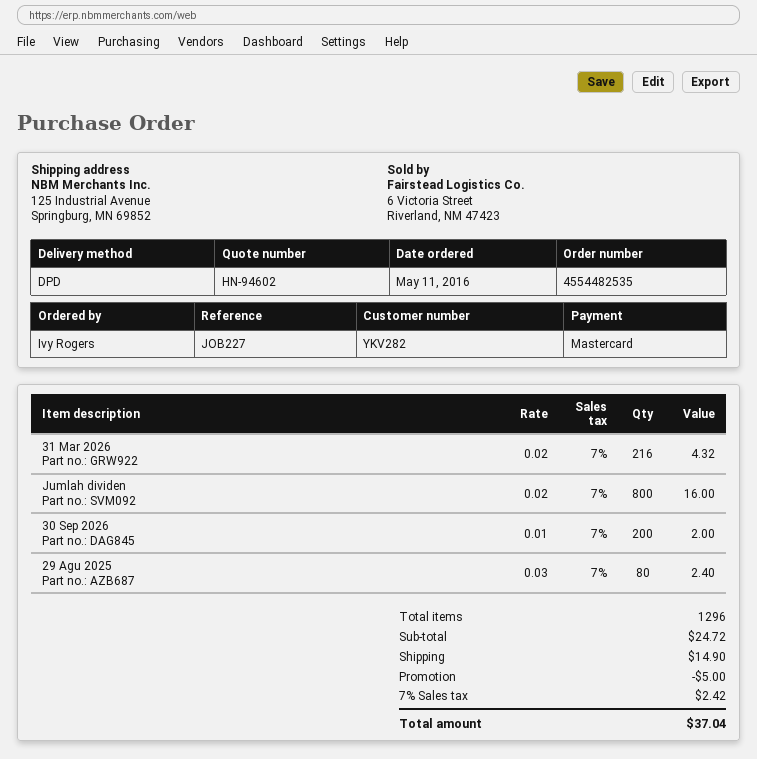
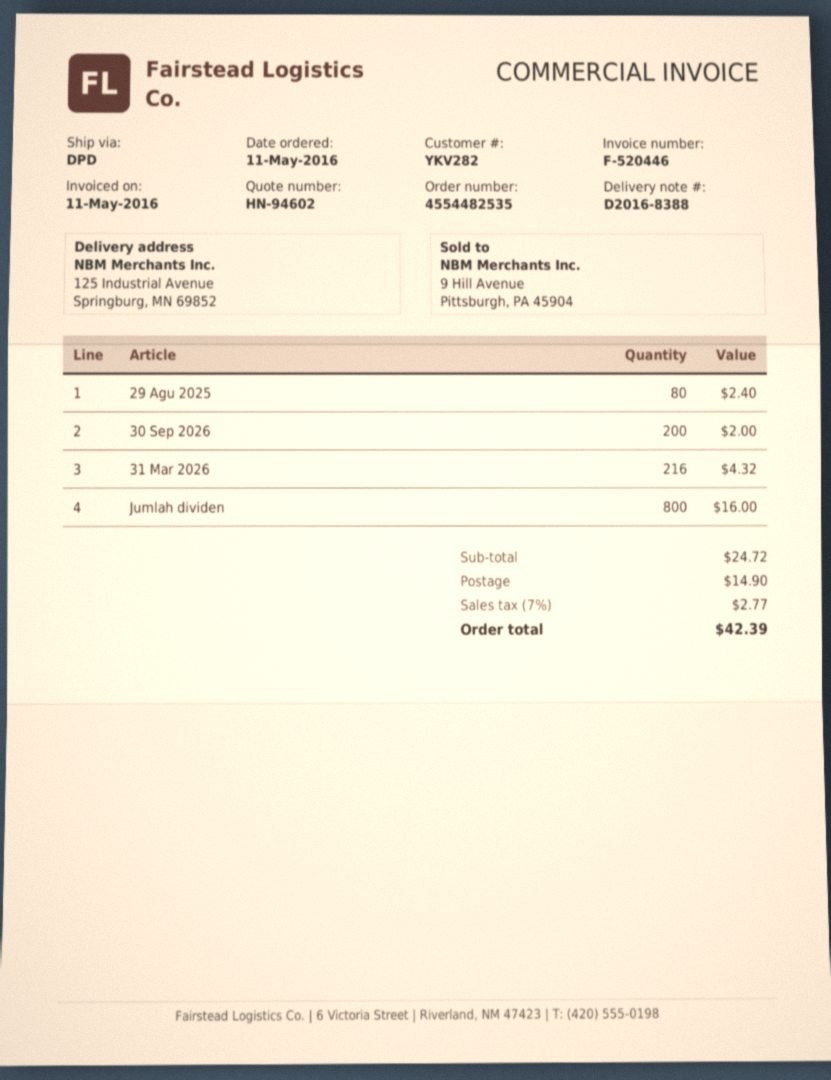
discount: 5.00 -> none
tax: 7% = 2.42 -> 7% = 2.77
total: 37.04 -> 42.39

